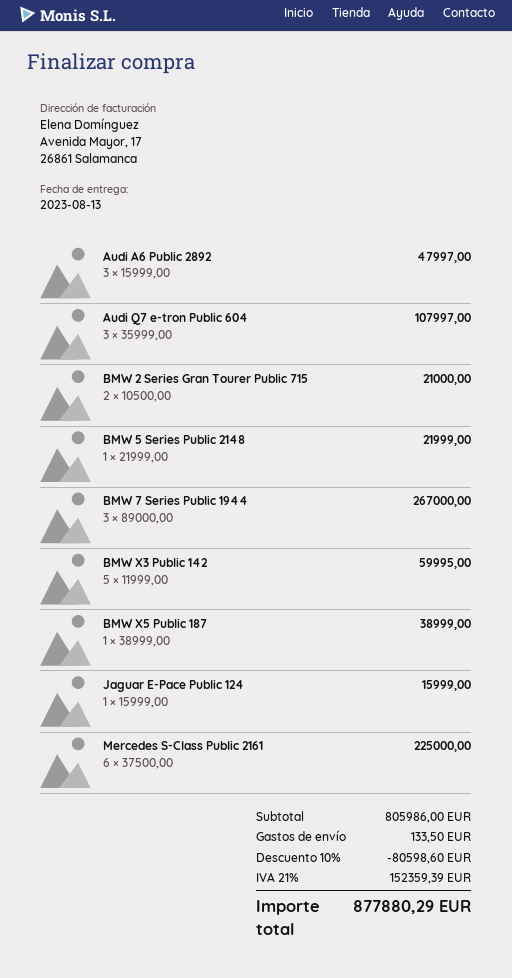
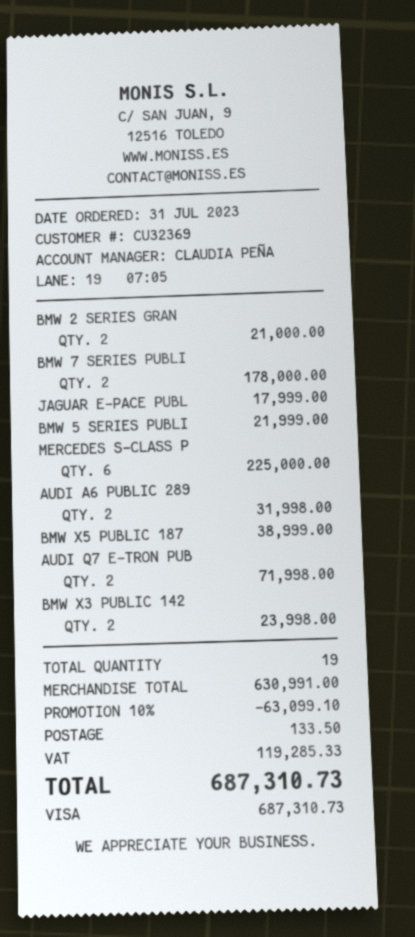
Audi A6 Public 2892: 3 for 47997.00 -> 2 for 31998.00
Audi Q7 e-tron Public 604: 3 for 107997.00 -> 2 for 71998.00
BMW 7 Series Public 1944: 3 for 267000.00 -> 2 for 178000.00
BMW X3 Public 142: 5 for 59995.00 -> 2 for 23998.00
Jaguar E-Pace Public 124: 1 for 15999.00 -> 1 for 17999.00
subtotal: 805986.00 -> 630991.00
discount: 10% = 80598.60 -> 10% = 63099.10
tax: 152359.39 -> 119285.33
total: 877880.29 -> 687310.73

